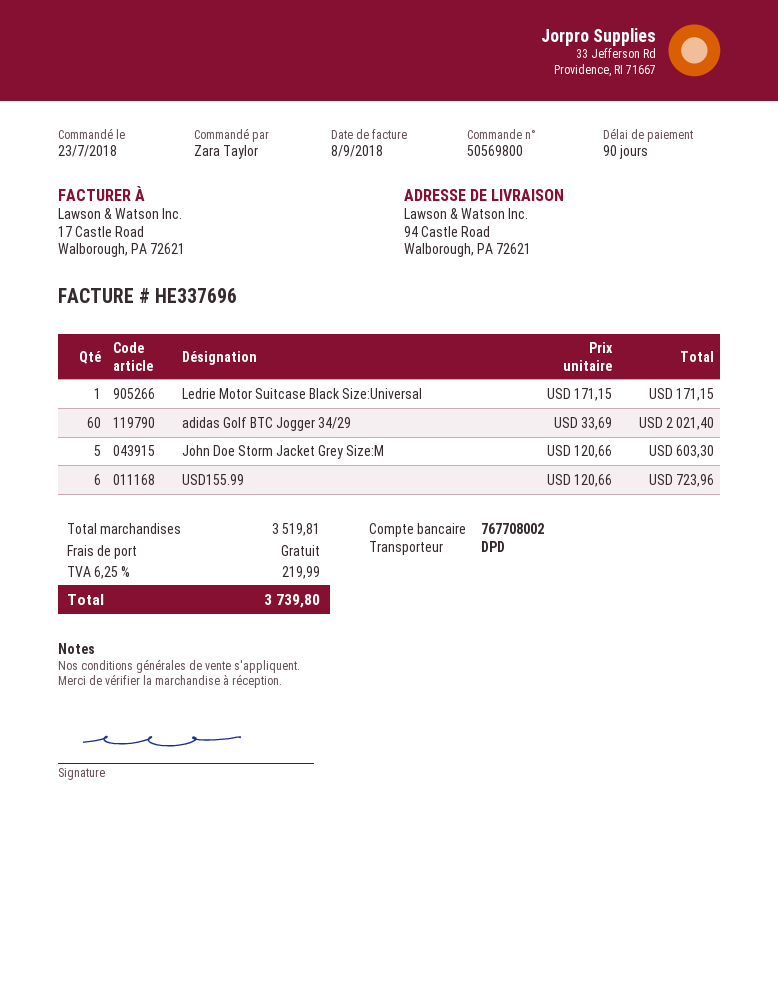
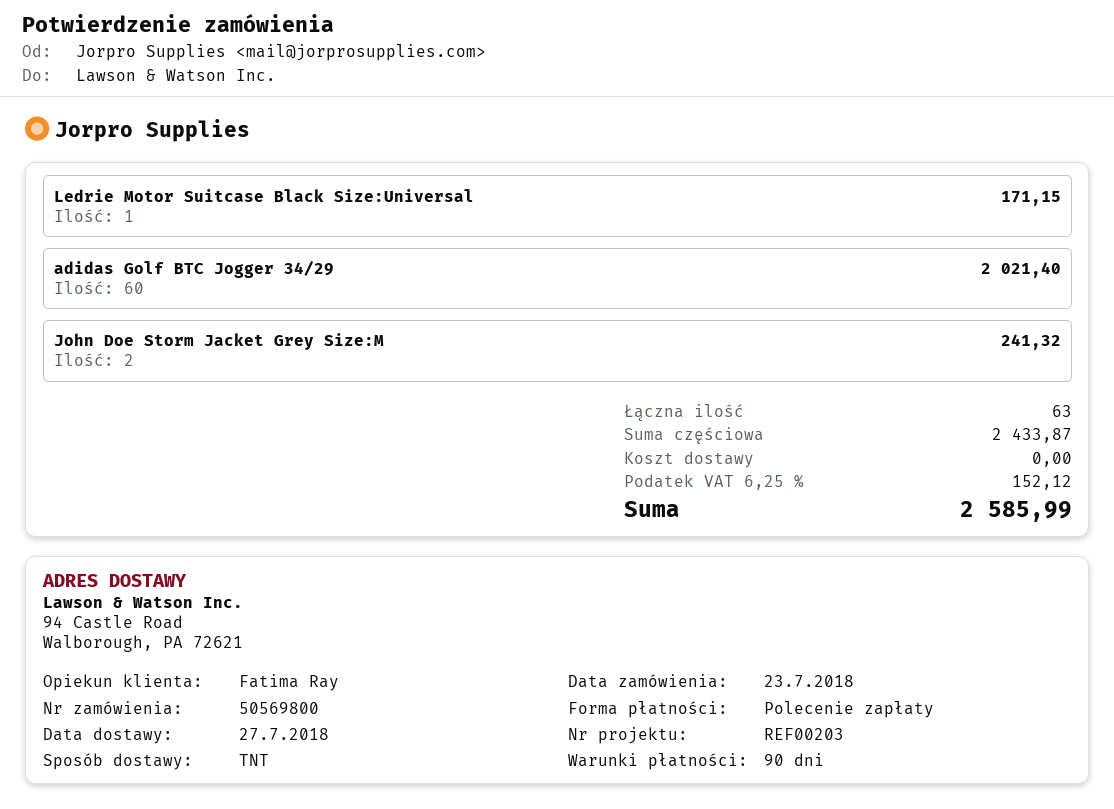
shipping method: DPD -> TNT
John Doe Storm Jacket Grey Size:M: 5 for 603.30 -> 2 for 241.32
USD155.99: 6 for 723.96 -> none
subtotal: 3519.81 -> 2433.87
tax: 6.25% = 219.99 -> 6.25% = 152.12
total: 3739.80 -> 2585.99

